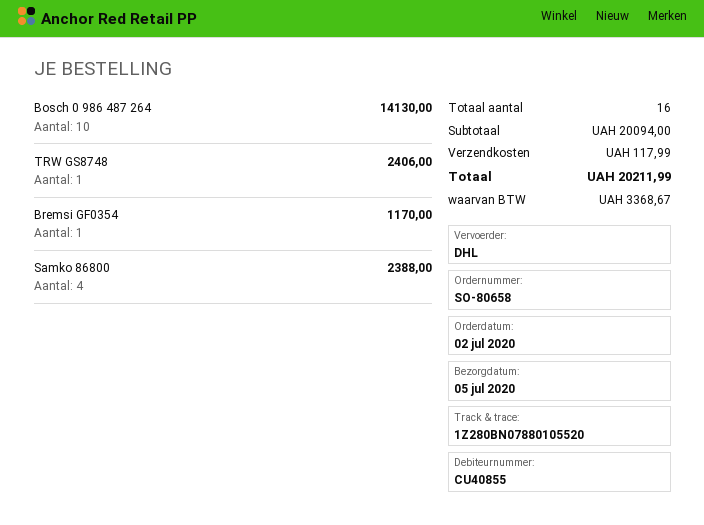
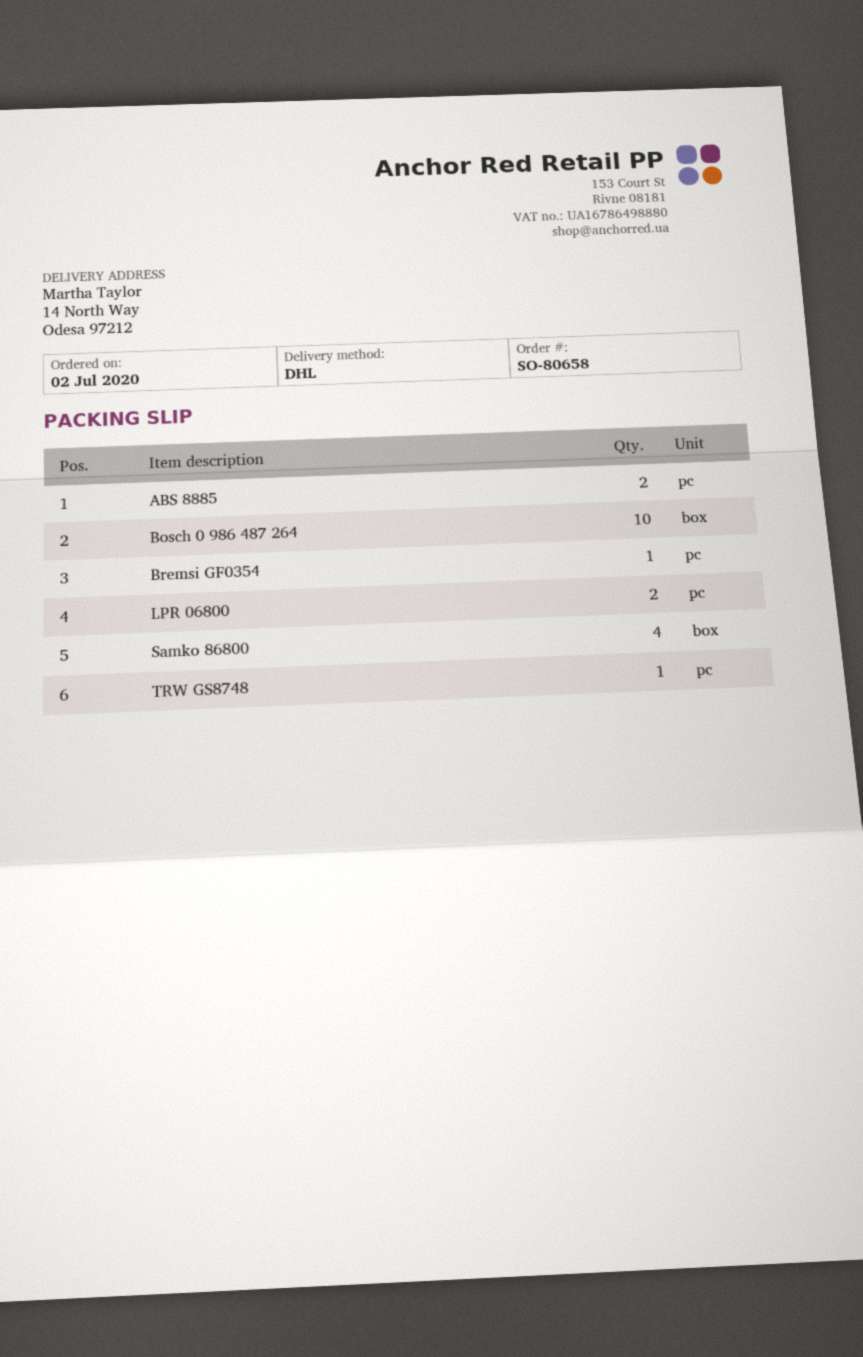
ABS 8885: none -> 2
LPR 06800: none -> 2

